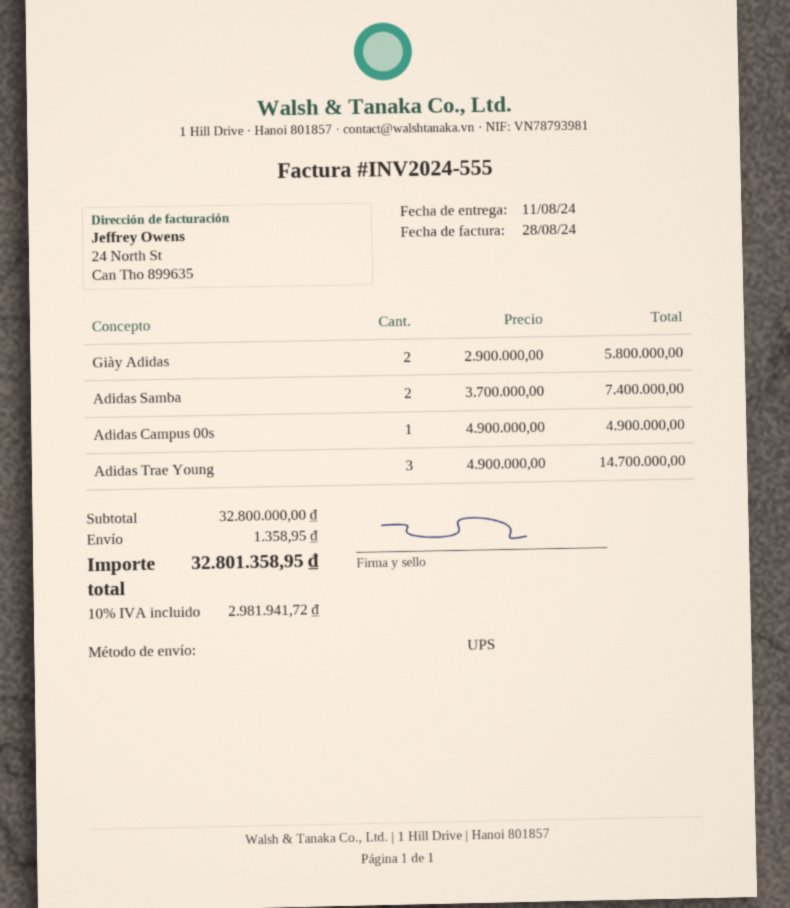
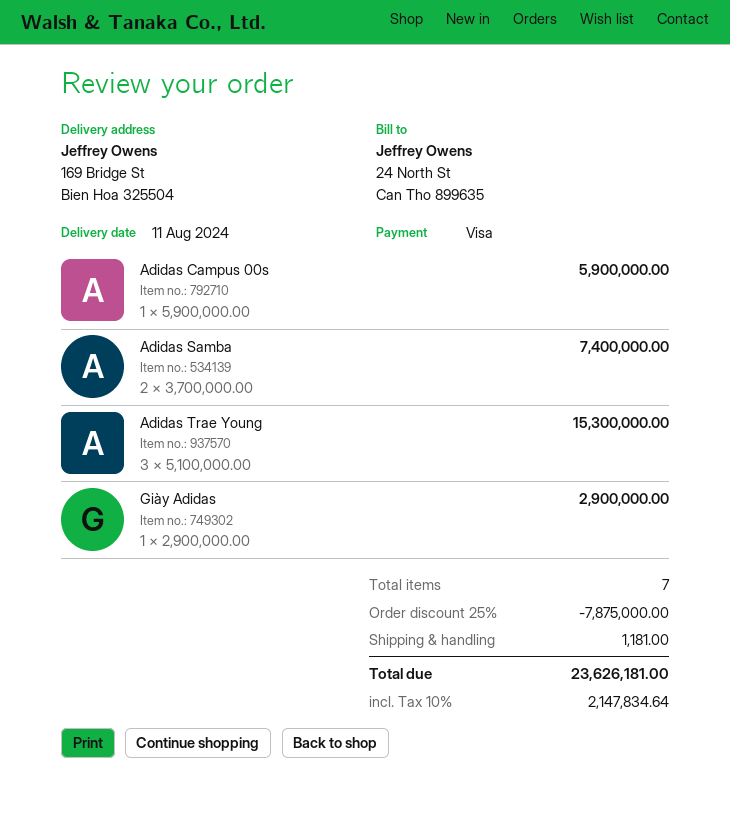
Giày Adidas: 2 x 2900000.00 = 5800000.00 -> 1 x 2900000.00 = 2900000.00
Adidas Campus 00s: 1 x 4900000.00 = 4900000.00 -> 1 x 5900000.00 = 5900000.00
Adidas Trae Young: 3 x 4900000.00 = 14700000.00 -> 3 x 5100000.00 = 15300000.00
discount: none -> 25% = 7875000.00
shipping: 1358.95 -> 1181.00
tax: 10% = 2981941.72 -> 10% = 2147834.64
total: 32801358.95 -> 23626181.00

